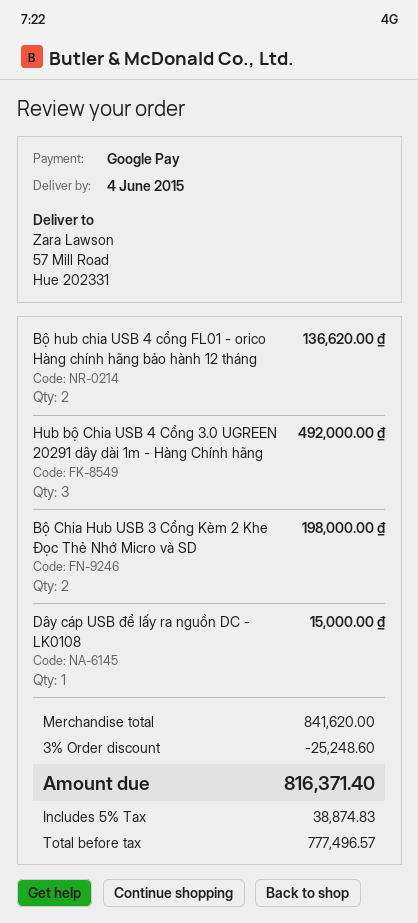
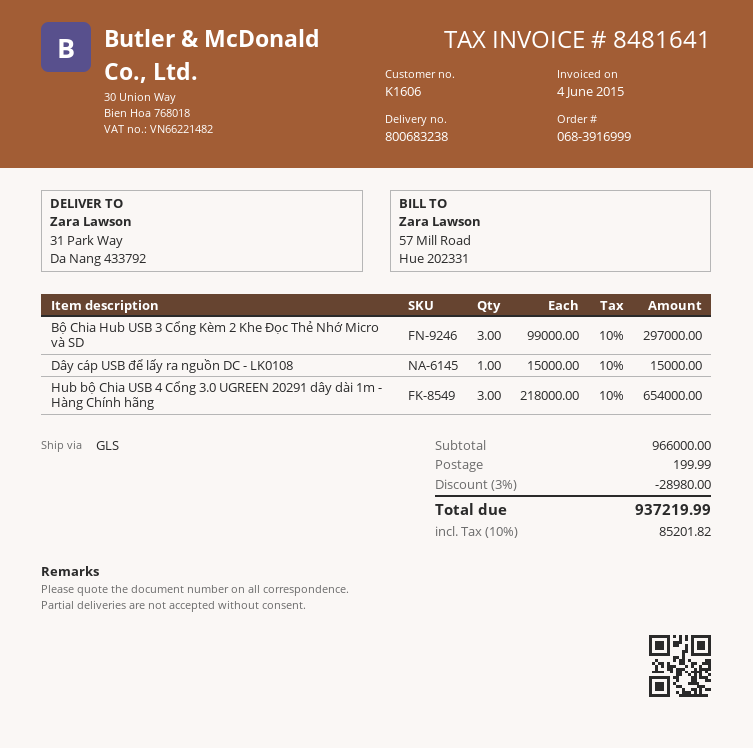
ship to: 57 Mill Road, Hue 202331 -> 31 Park Way, Da Nang 433792
Bộ hub chia USB 4 cổng FL01 - orico Hàng chính hãng bảo hành 12 tháng: 2 for 136620.00 -> none
Hub bộ Chia USB 4 Cổng 3.0 UGREEN 20291 dây dài 1m - Hàng Chính hãng: 3 for 492000.00 -> 3 for 654000.00
Bộ Chia Hub USB 3 Cổng Kèm 2 Khe Đọc Thẻ Nhớ Micro và SD: 2 for 198000.00 -> 3 for 297000.00
subtotal: 841620.00 -> 966000.00
discount: 3% = 25248.60 -> 3% = 28980.00
shipping: none -> 199.99
tax: 5% = 38874.83 -> 10% = 85201.82
total: 816371.40 -> 937219.99

